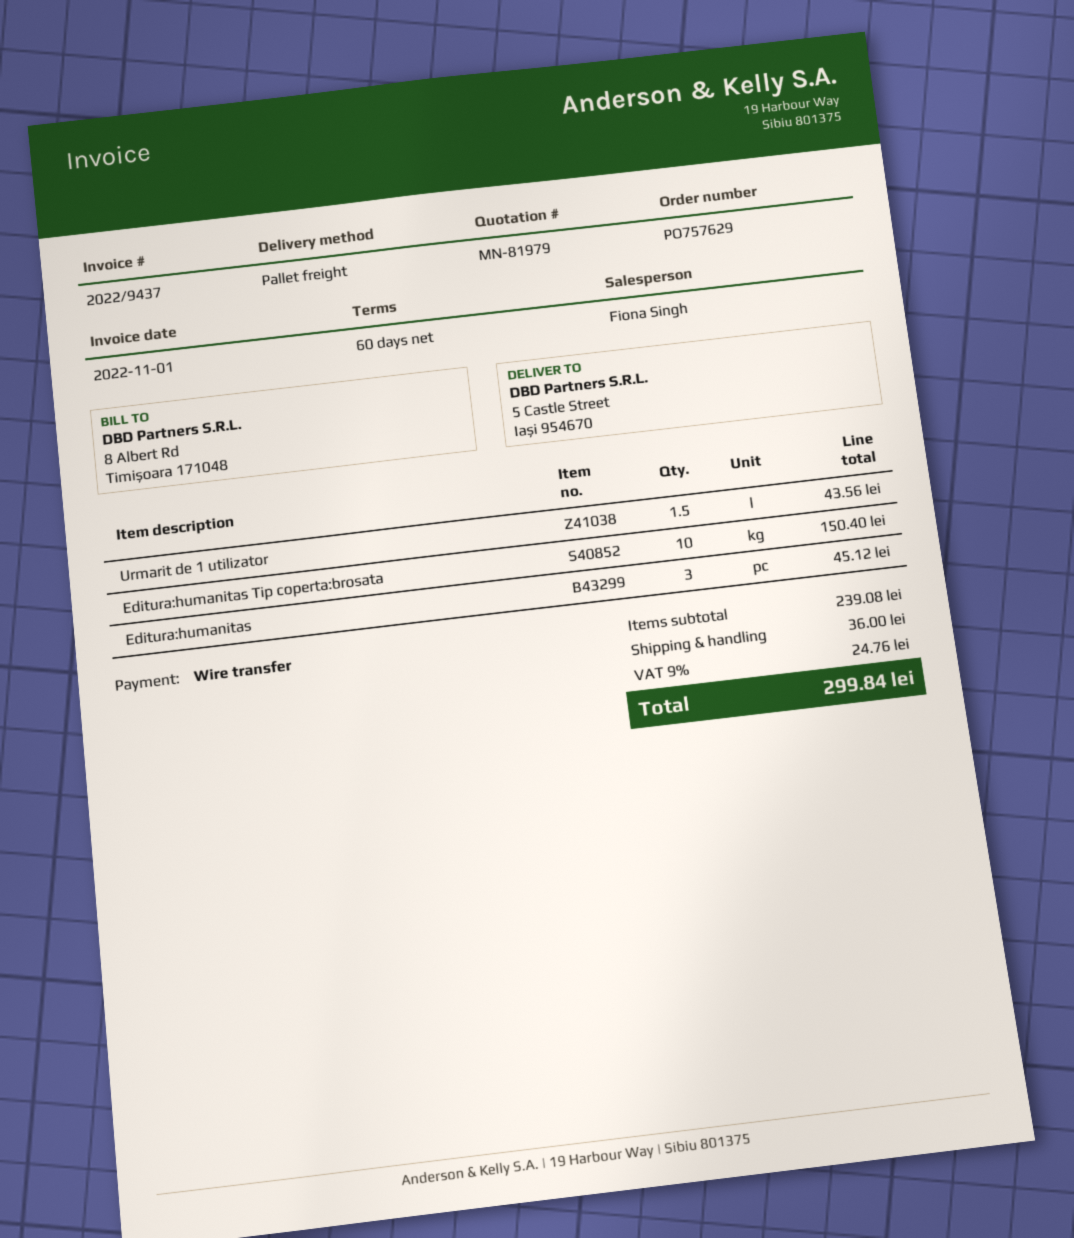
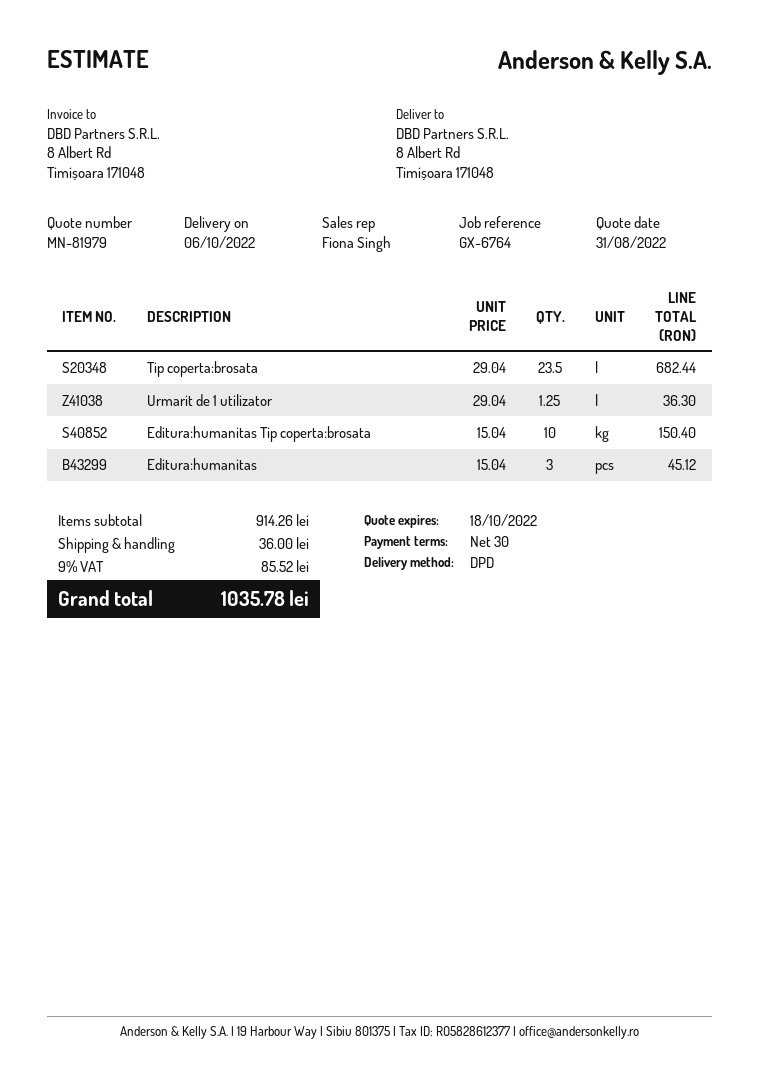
payment terms: 60 days -> 30 days
shipping method: pallet freight -> DPD
ship to: 5 Castle Street, Iași 954670 -> 8 Albert Rd, Timișoara 171048
Urmarit de 1 utilizator: 1.5 for 43.56 -> 1.25 for 36.30
Tip coperta:brosata: none -> 23.5 for 682.44
subtotal: 239.08 -> 914.26
tax: 9% = 24.76 -> 9% = 85.52
total: 299.84 -> 1035.78

